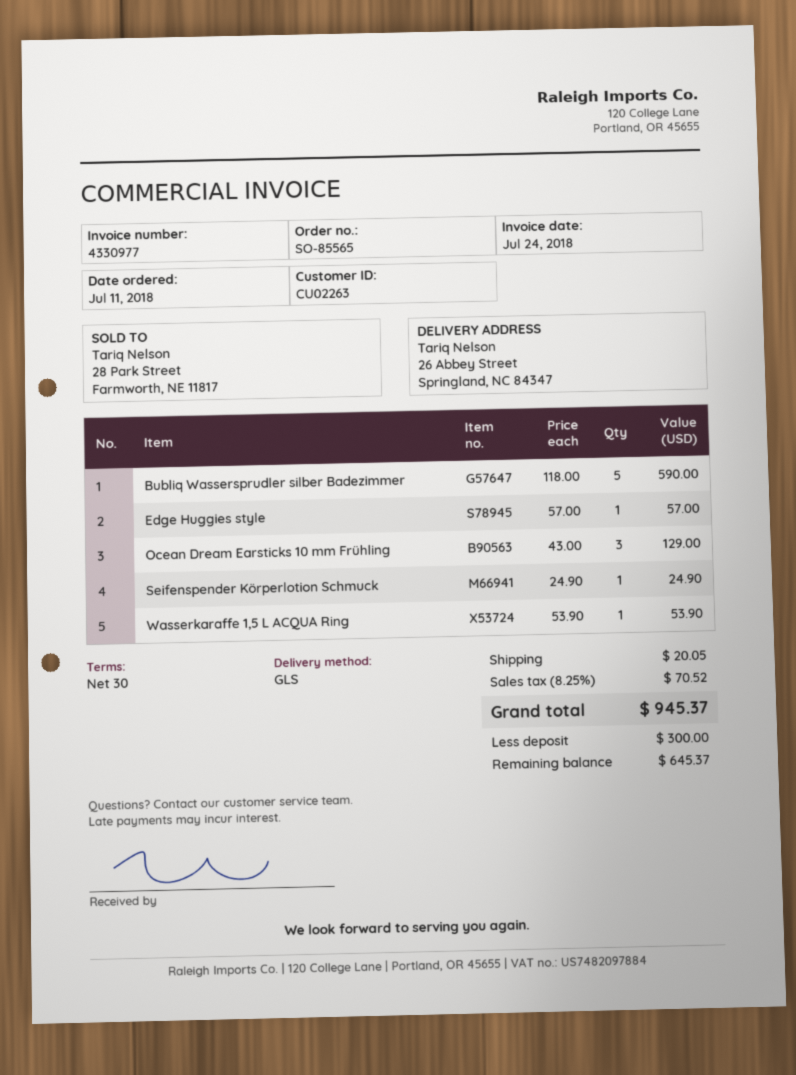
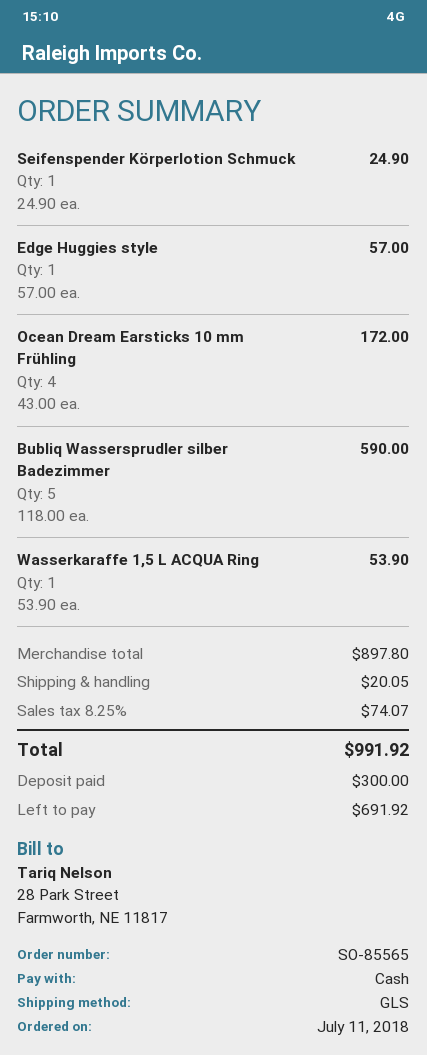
Ocean Dream Earsticks 10 mm Frühling: 3 x 43.00 = 129.00 -> 4 x 43.00 = 172.00
tax: 8.25% = 70.52 -> 8.25% = 74.07
total: 945.37 -> 991.92
balance: 645.37 -> 691.92

